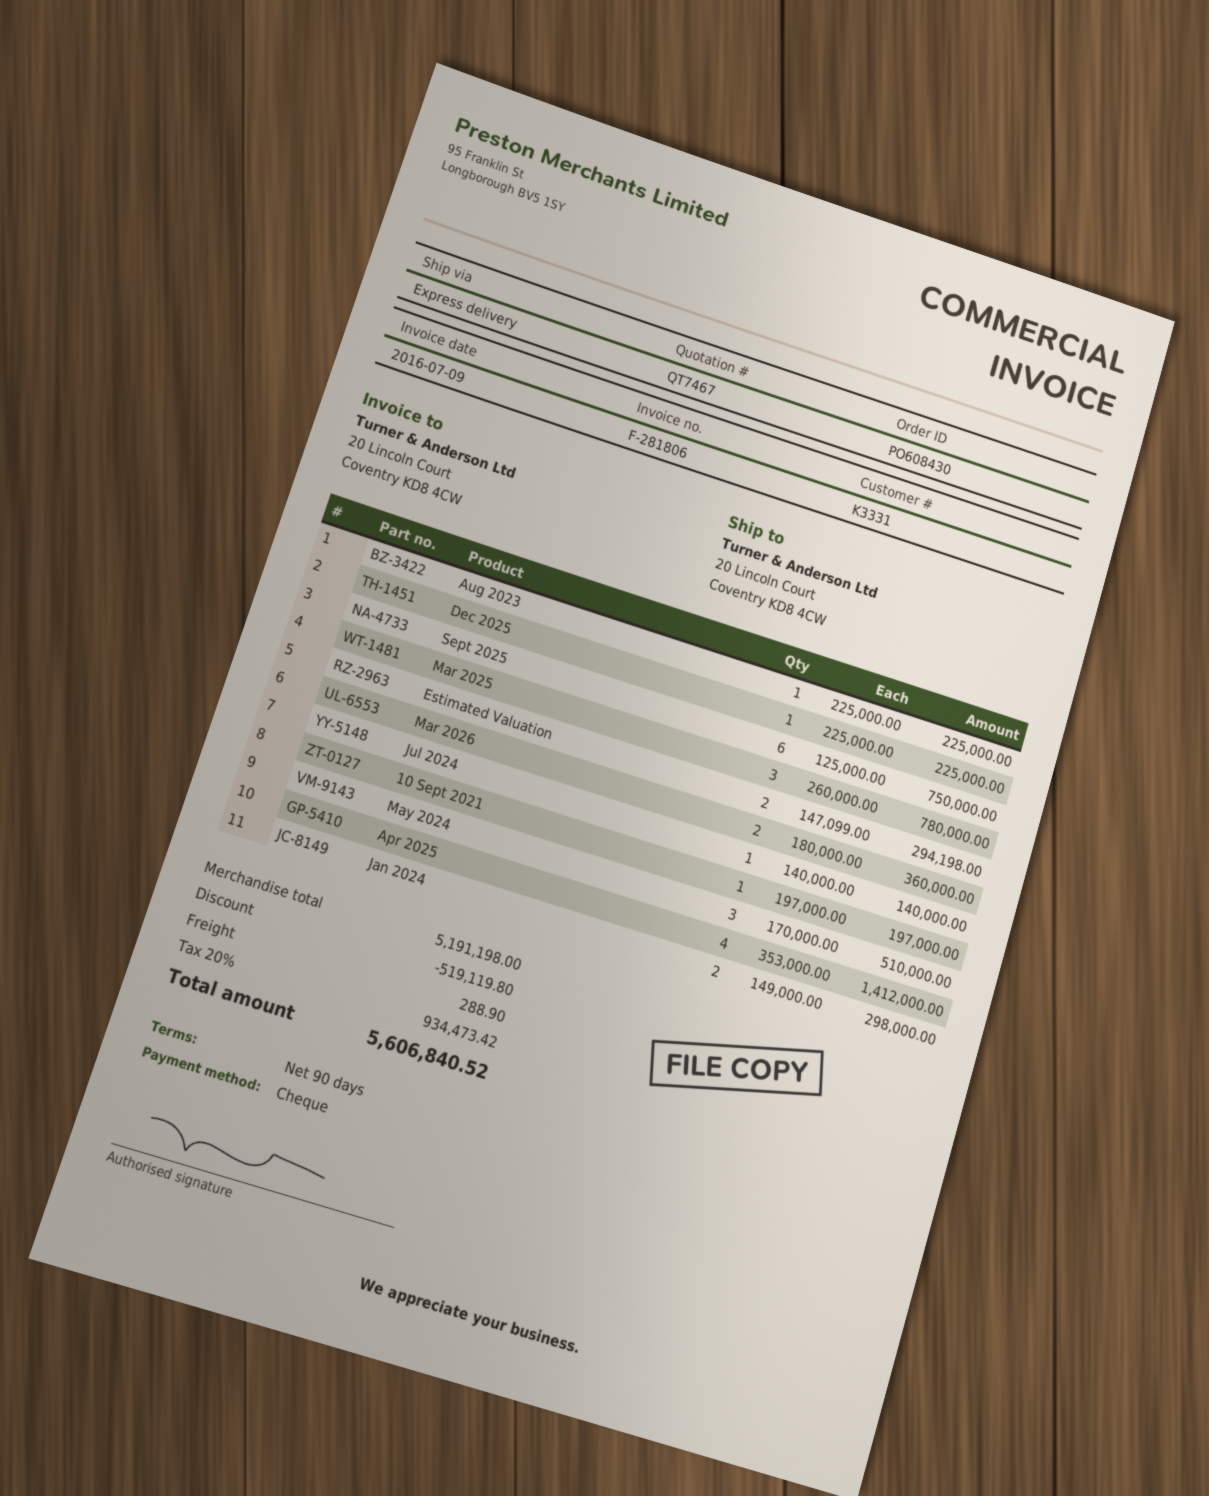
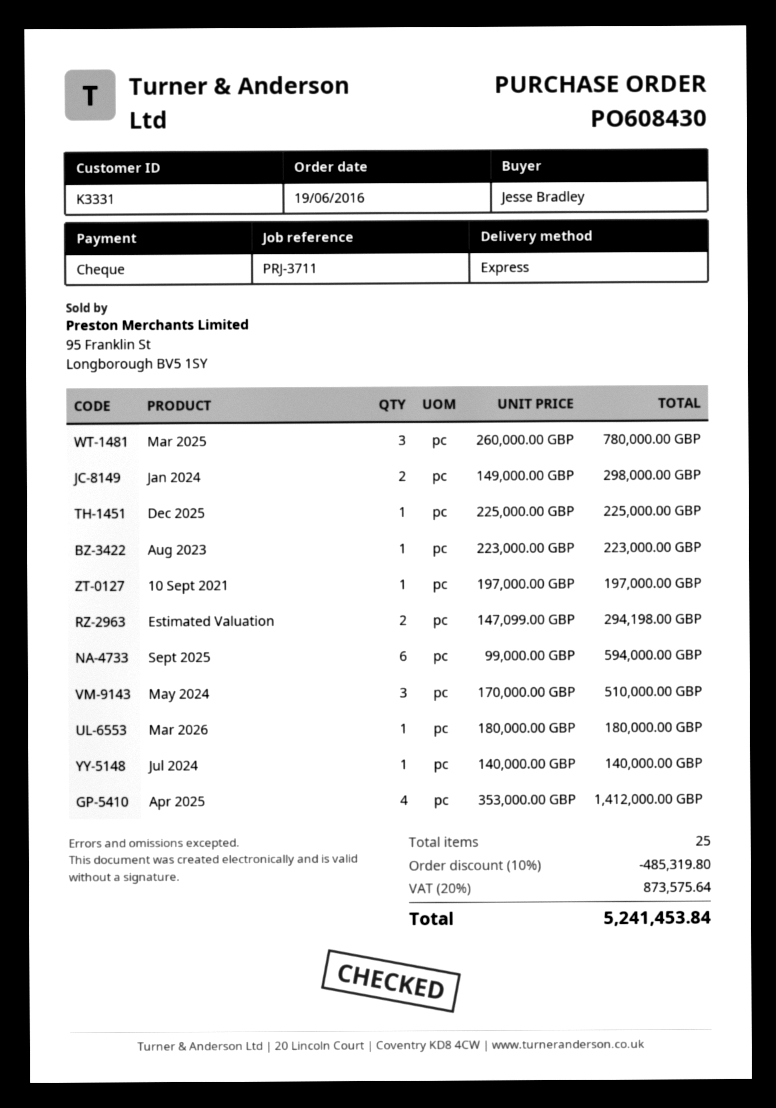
Aug 2023: 1 x 225000.00 = 225000.00 -> 1 x 223000.00 = 223000.00
Sept 2025: 6 x 125000.00 = 750000.00 -> 6 x 99000.00 = 594000.00
Mar 2026: 2 x 180000.00 = 360000.00 -> 1 x 180000.00 = 180000.00
discount: 519119.80 -> 485319.80
shipping: 288.90 -> none
tax: 20% = 934473.42 -> 20% = 873575.64
total: 5606840.52 -> 5241453.84

